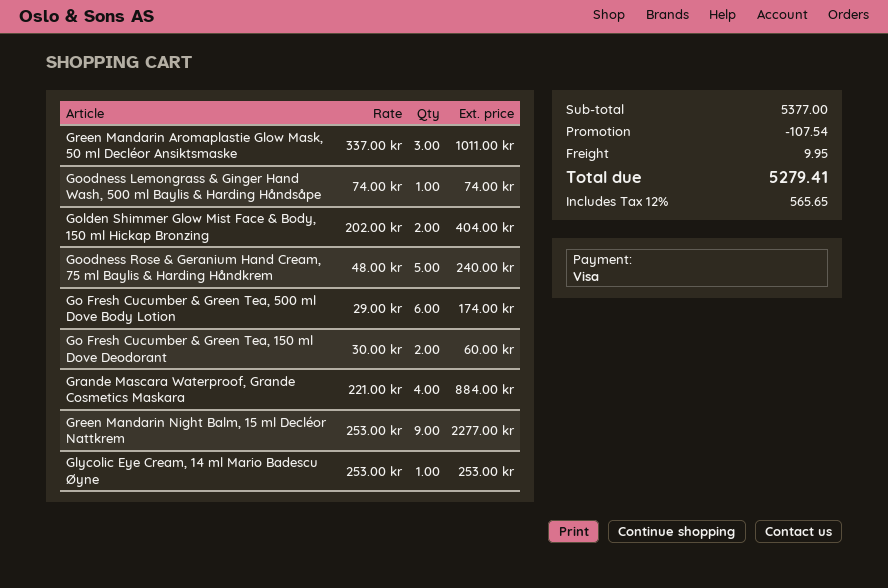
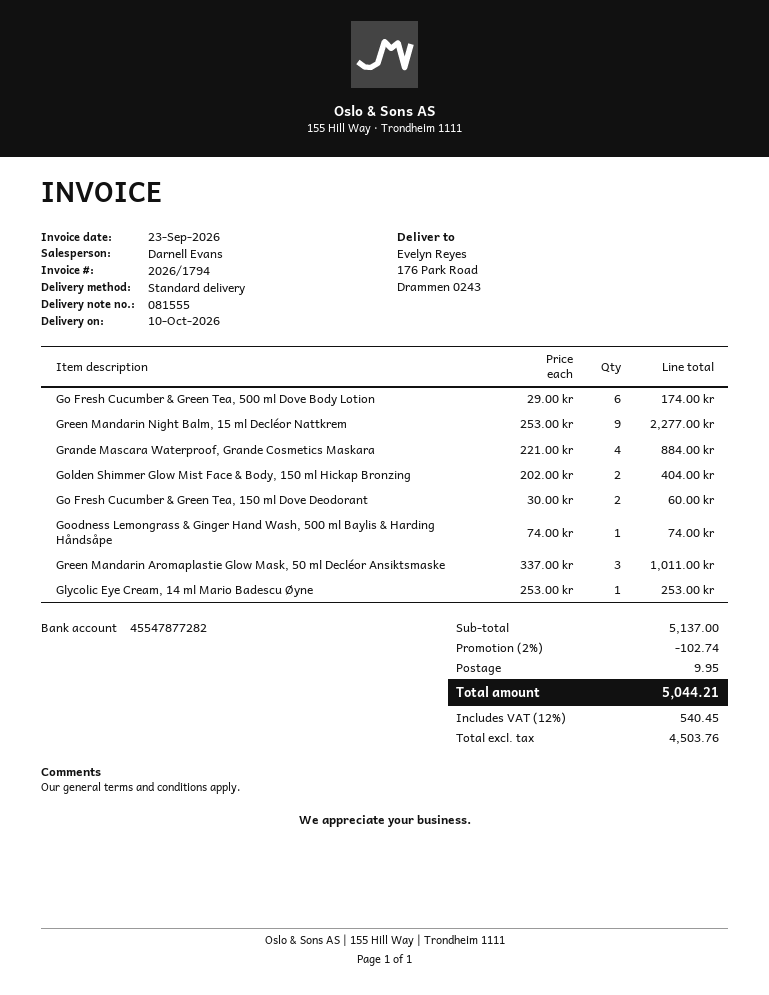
Goodness Rose & Geranium Hand Cream, 75 ml Baylis & Harding Håndkrem: 5 x 48.00 = 240.00 -> none
subtotal: 5377.00 -> 5137.00
discount: 107.54 -> 102.74
tax: 12% = 565.65 -> 12% = 540.45
total: 5279.41 -> 5044.21

